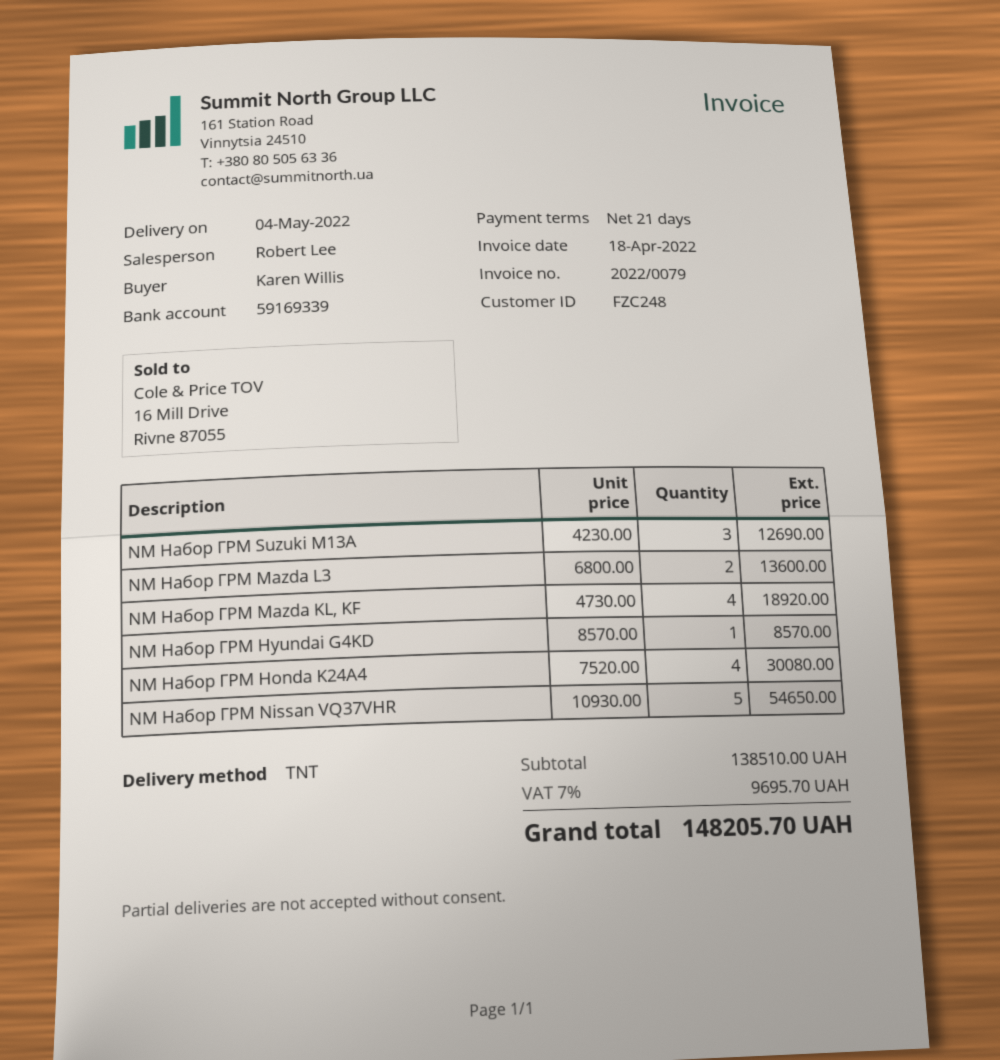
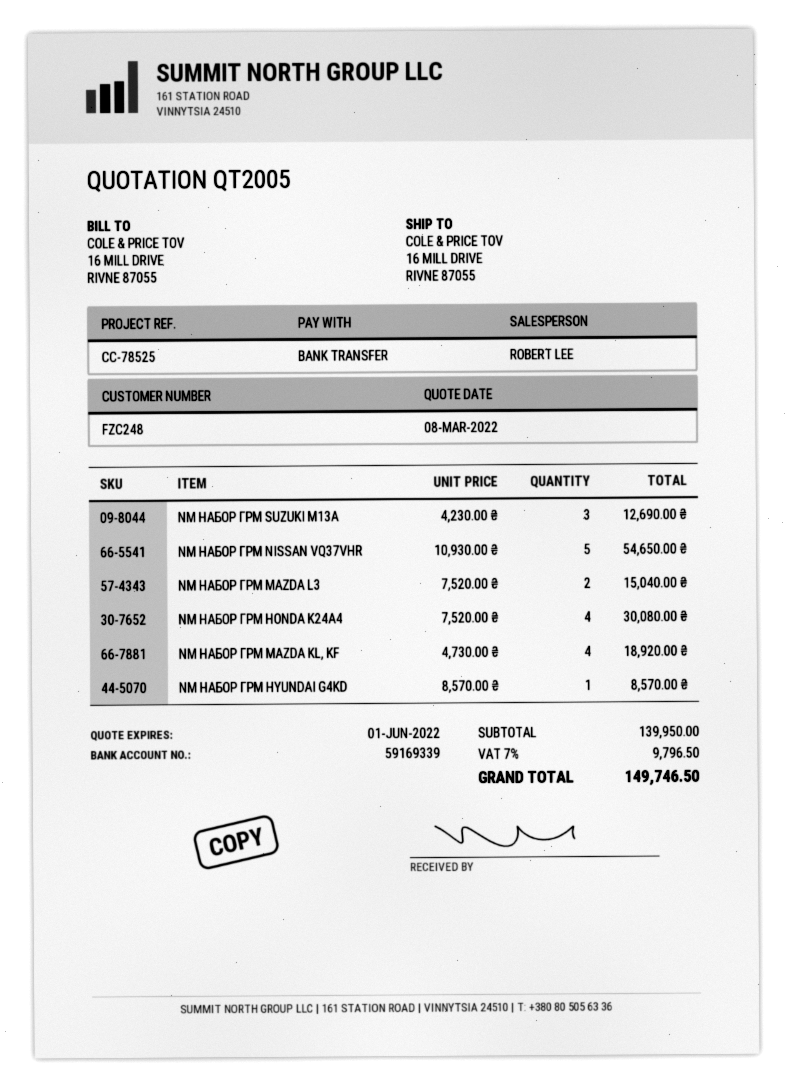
NM Набор ГРМ Mazda L3: 2 x 6800.00 = 13600.00 -> 2 x 7520.00 = 15040.00
subtotal: 138510.00 -> 139950.00
tax: 7% = 9695.70 -> 7% = 9796.50
total: 148205.70 -> 149746.50

